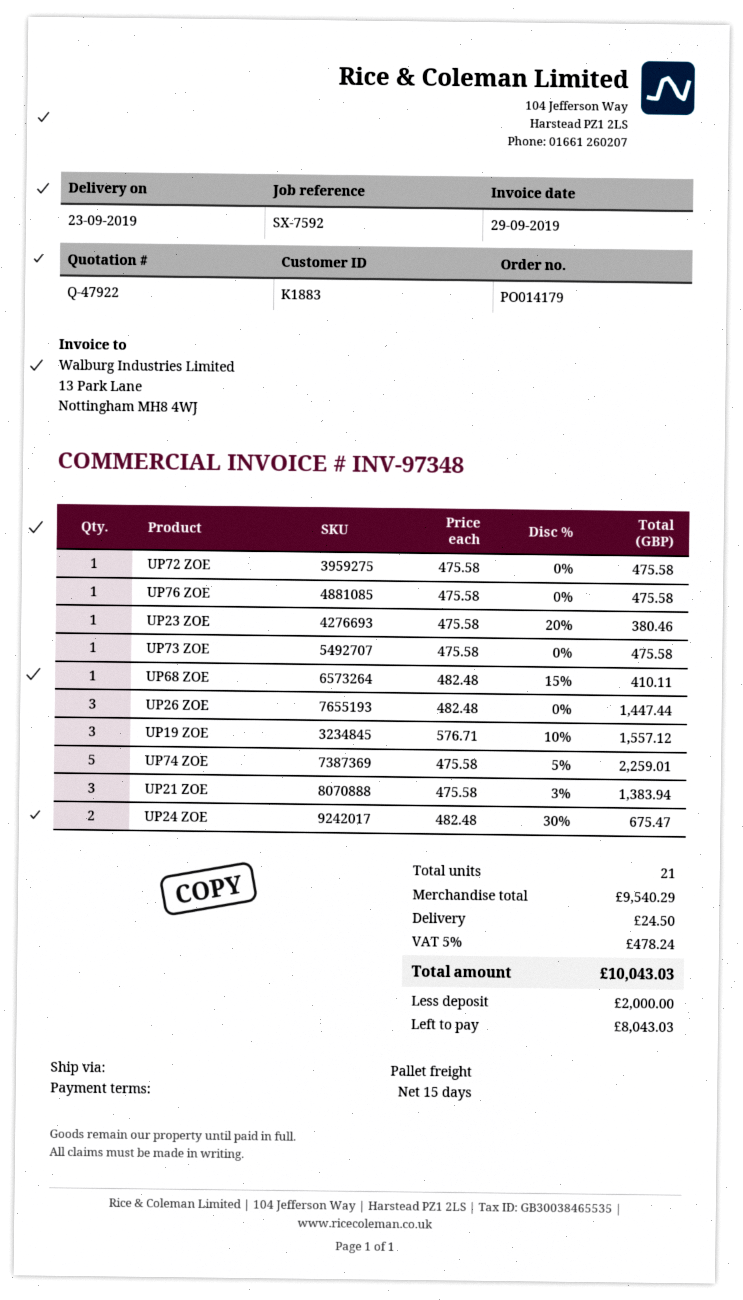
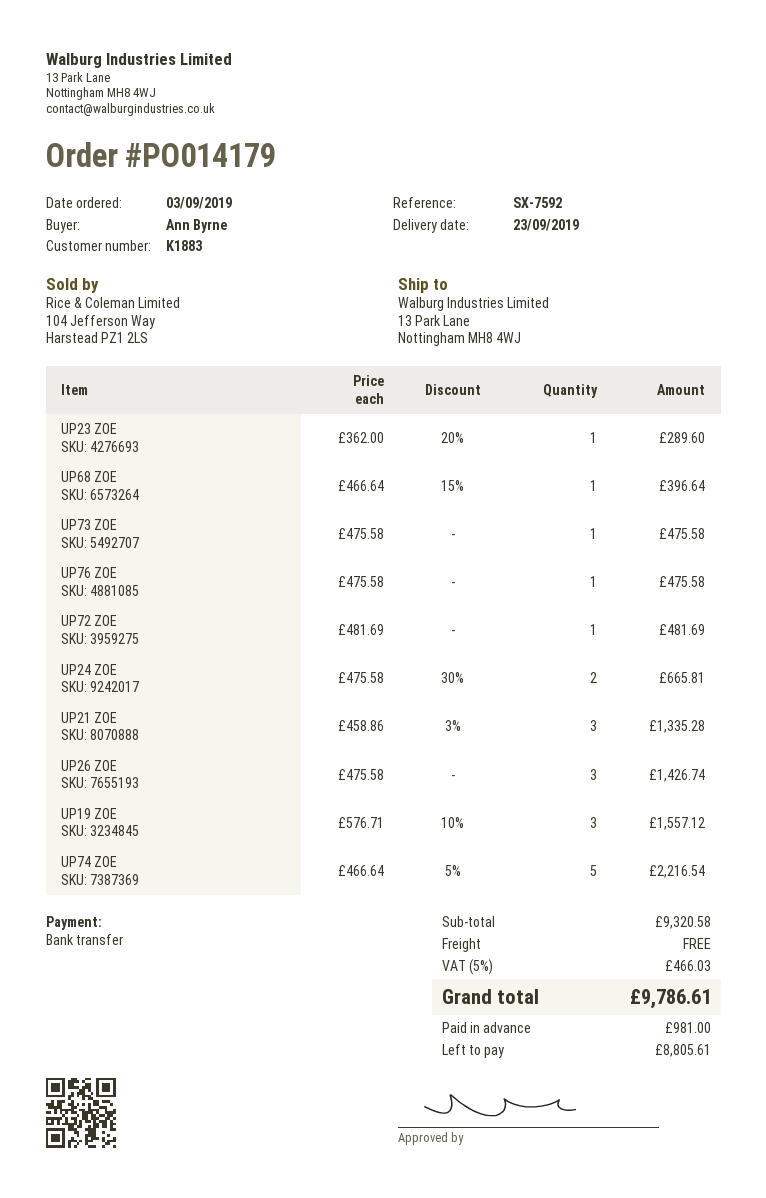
UP72 ZOE: 1 x 475.58 = 475.58 -> 1 x 481.69 = 481.69
UP23 ZOE: 1 x 475.58 - 20% = 380.46 -> 1 x 362.00 - 20% = 289.60
UP68 ZOE: 1 x 482.48 - 15% = 410.11 -> 1 x 466.64 - 15% = 396.64
UP26 ZOE: 3 x 482.48 = 1447.44 -> 3 x 475.58 = 1426.74
UP74 ZOE: 5 x 475.58 - 5% = 2259.01 -> 5 x 466.64 - 5% = 2216.54
UP21 ZOE: 3 x 475.58 - 3% = 1383.94 -> 3 x 458.86 - 3% = 1335.28
UP24 ZOE: 2 x 482.48 - 30% = 675.47 -> 2 x 475.58 - 30% = 665.81
subtotal: 9540.29 -> 9320.58
shipping: 24.50 -> 0.00
tax: 5% = 478.24 -> 5% = 466.03
total: 10043.03 -> 9786.61
deposit: 2000.00 -> 981.00
balance: 8043.03 -> 8805.61

